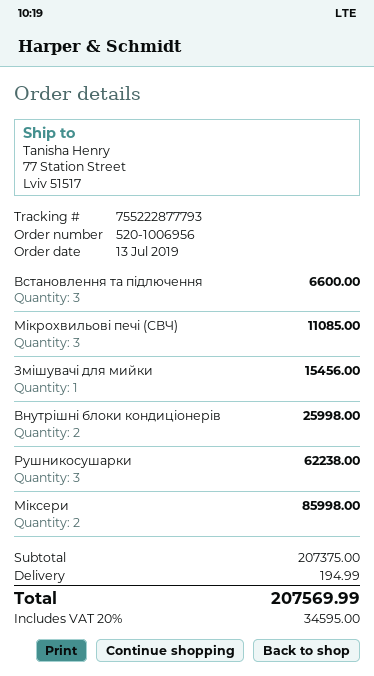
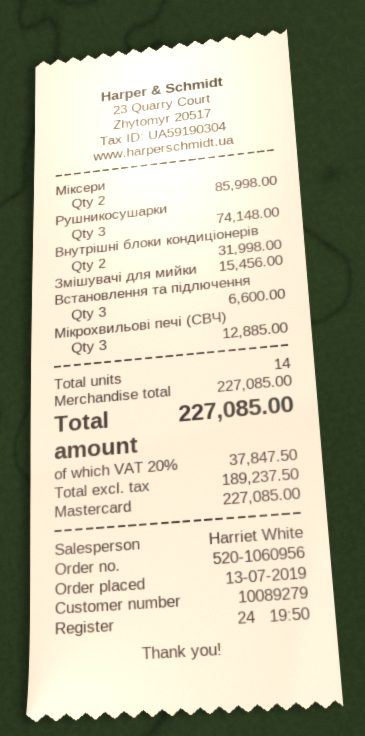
order number: 520-1006956 -> 520-1060956
Мікрохвильові печі (СВЧ): 3 for 11085.00 -> 3 for 12885.00
Внутрішні блоки кондиціонерів: 2 for 25998.00 -> 2 for 31998.00
Рушникосушарки: 3 for 62238.00 -> 3 for 74148.00
subtotal: 207375.00 -> 227085.00
shipping: 194.99 -> none
tax: 20% = 34595.00 -> 20% = 37847.50
total: 207569.99 -> 227085.00

